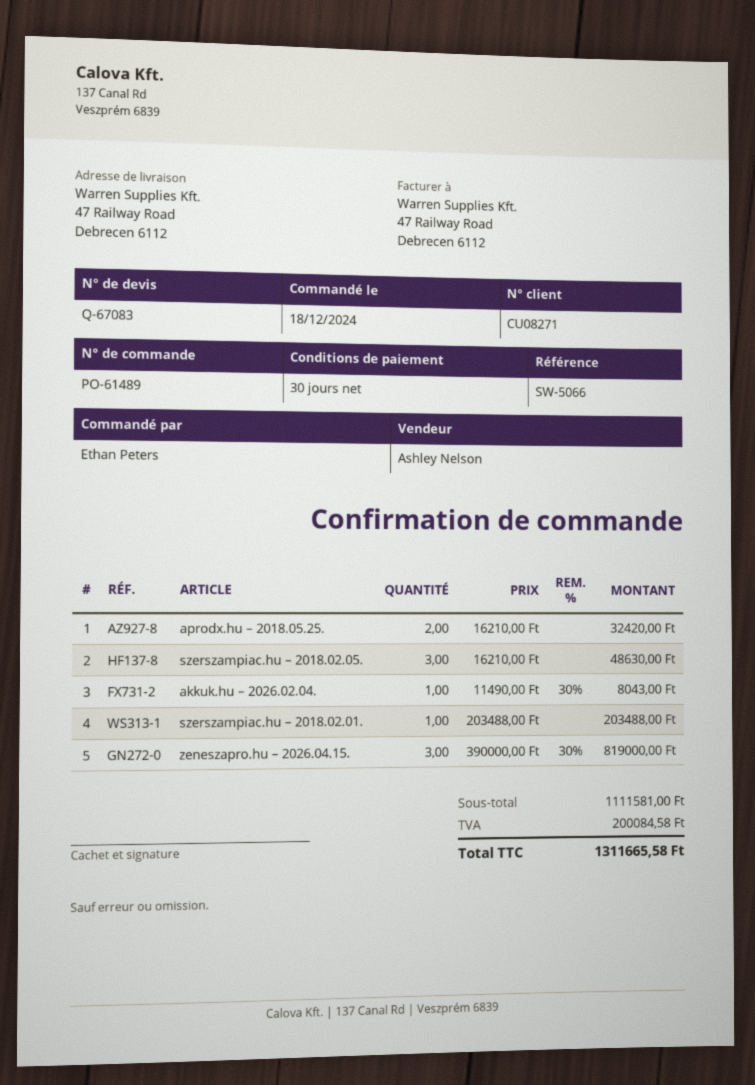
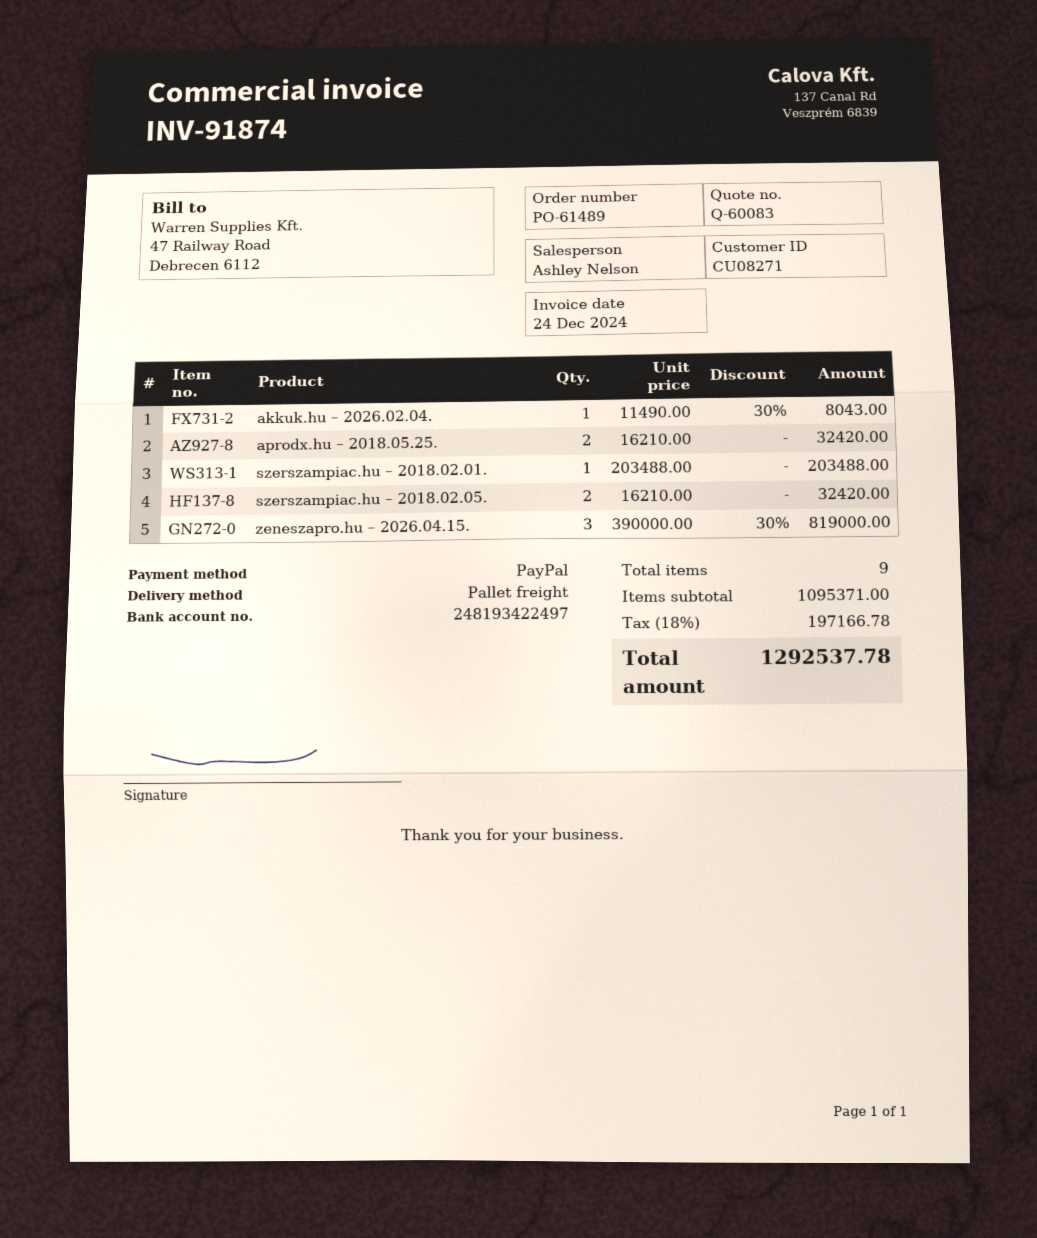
quote number: Q-67083 -> Q-60083
szerszampiac.hu – 2018.02.05.: 3 x 16210.00 = 48630.00 -> 2 x 16210.00 = 32420.00
subtotal: 1111581.00 -> 1095371.00
tax: 200084.58 -> 197166.78
total: 1311665.58 -> 1292537.78

